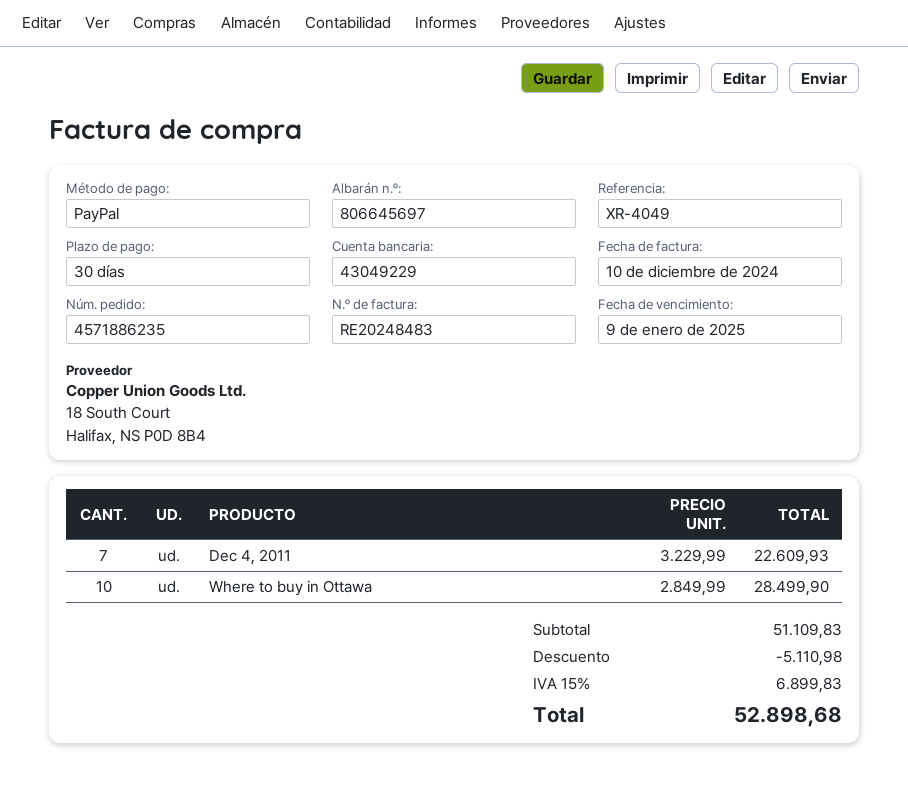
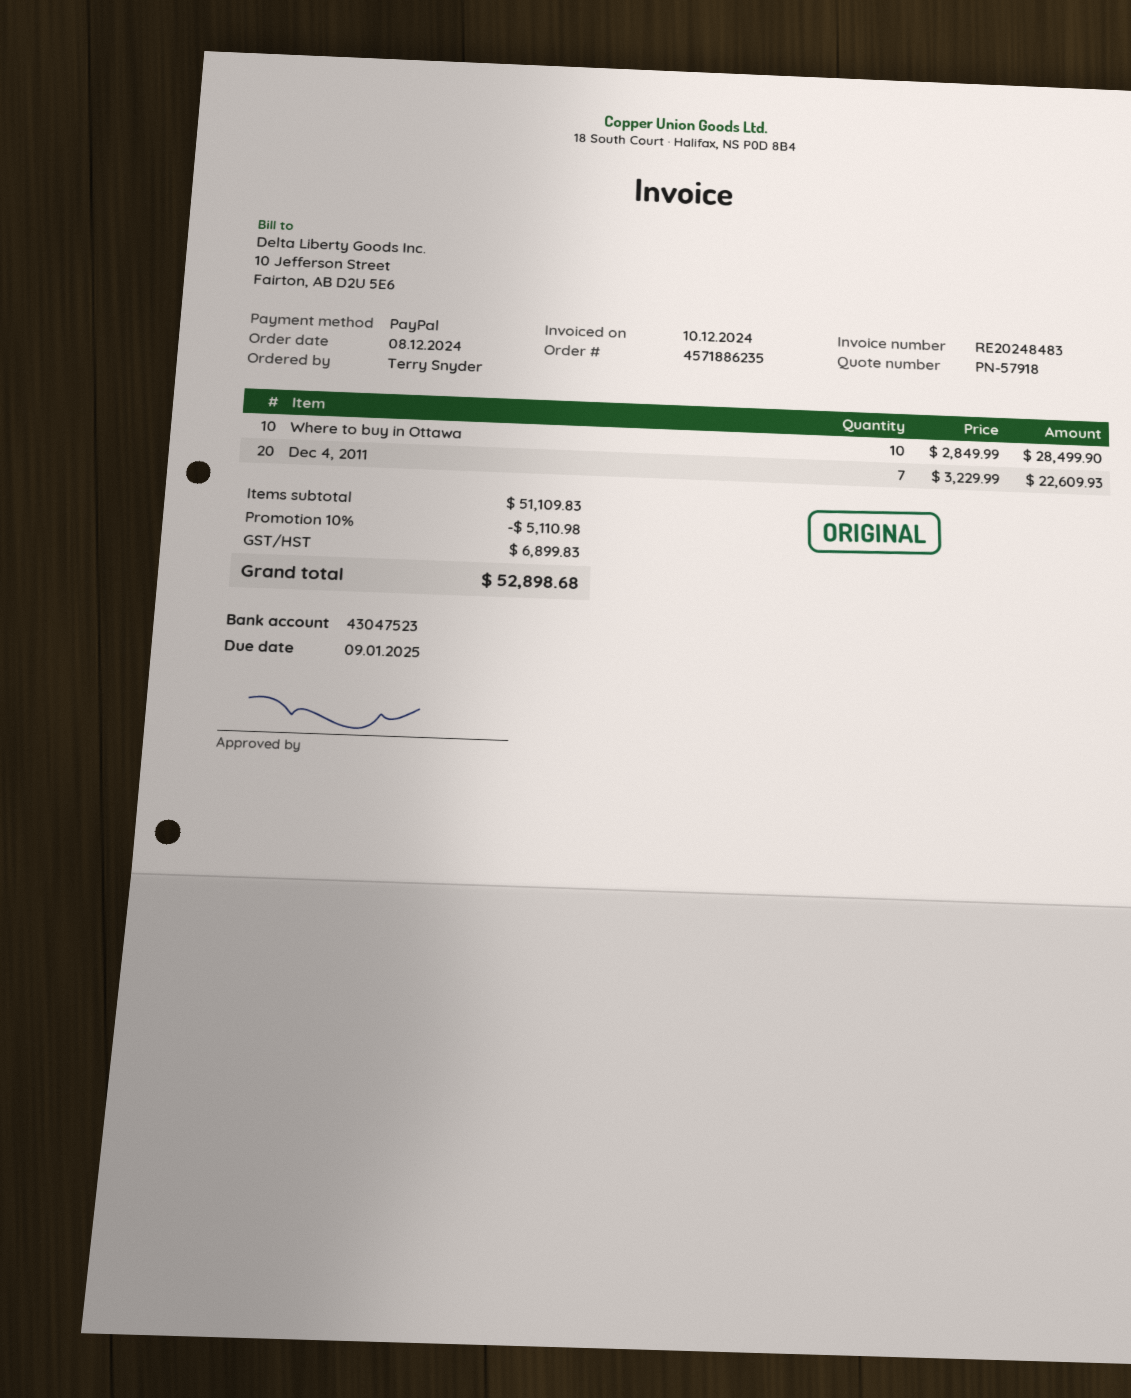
bank account: 43049229 -> 43047523

